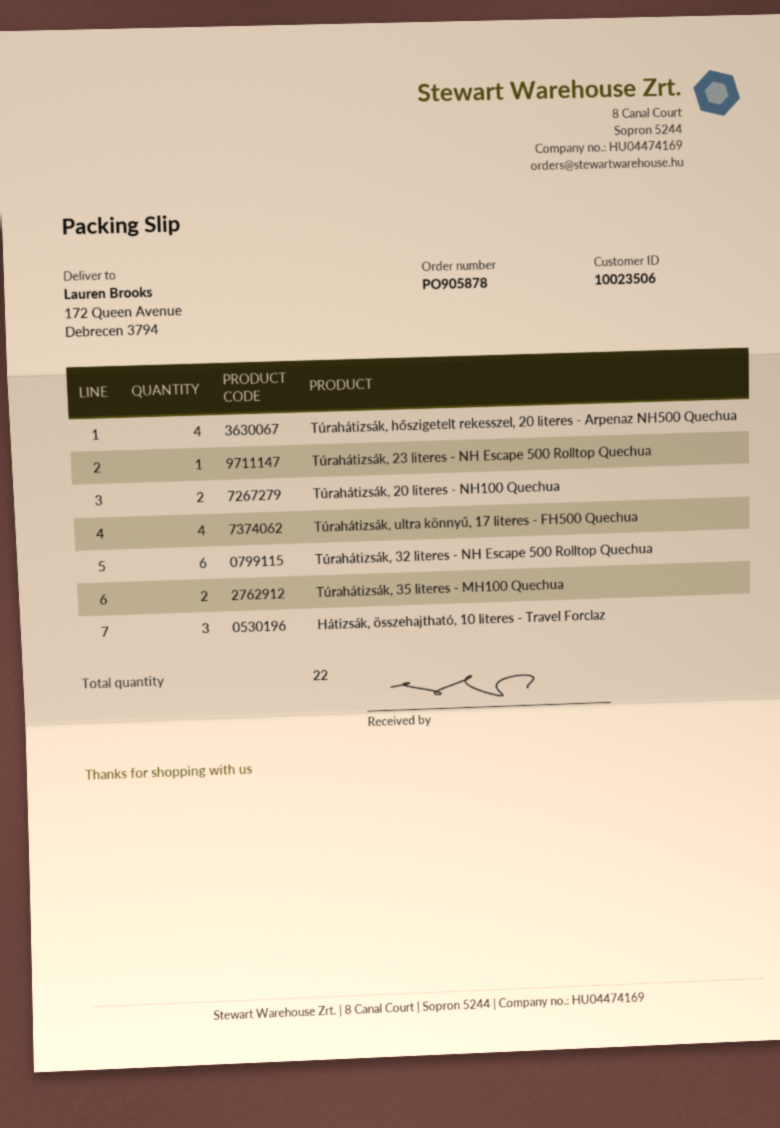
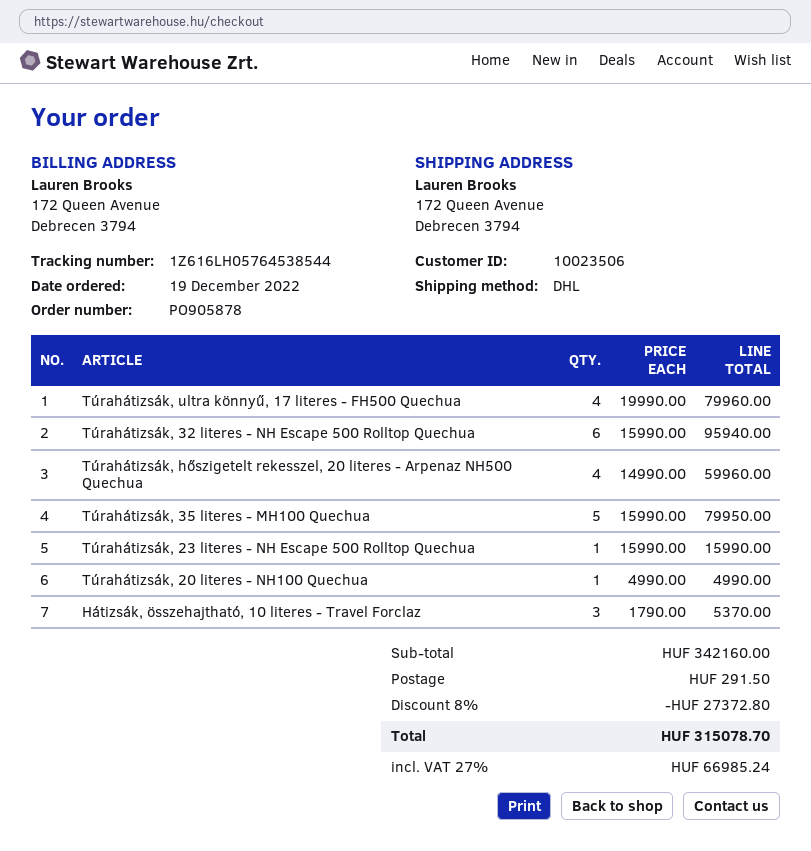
Túrahátizsák, 20 literes - NH100 Quechua: 2 -> 1
Túrahátizsák, 35 literes - MH100 Quechua: 2 -> 5

